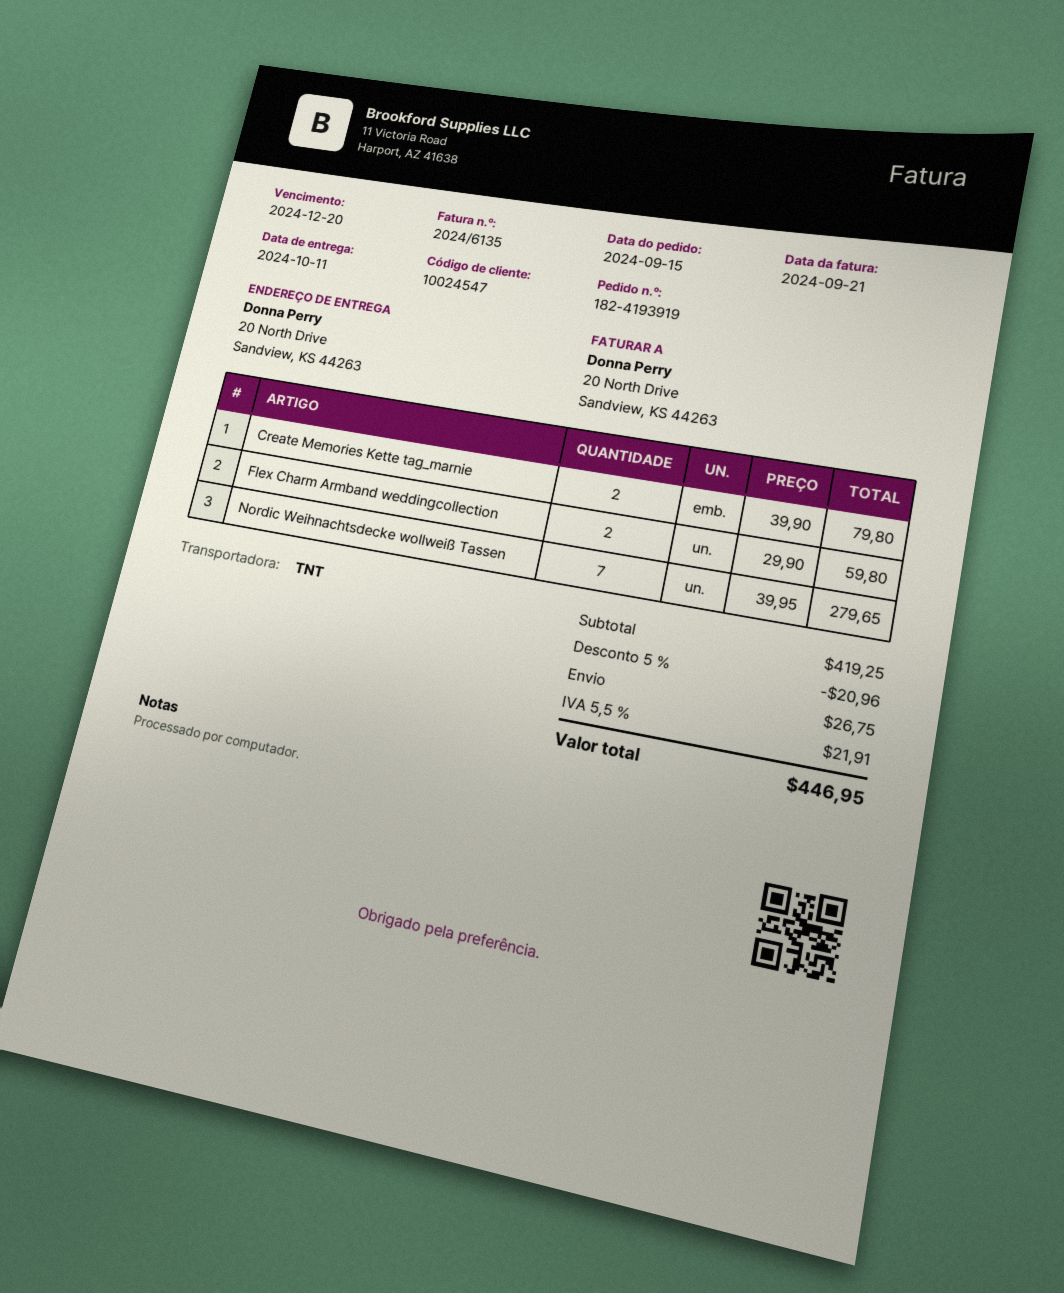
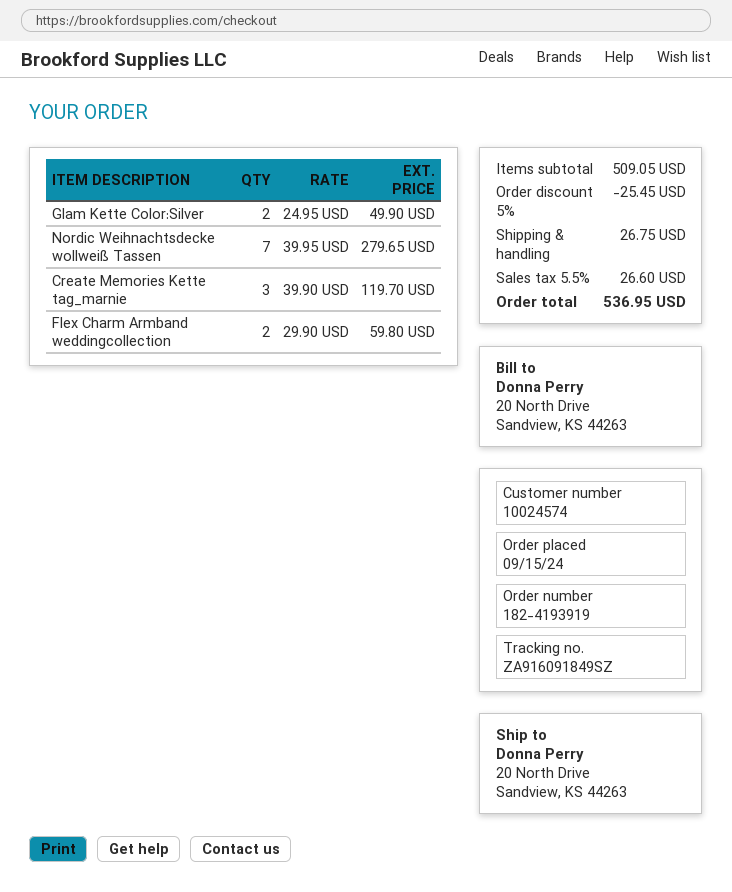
customer number: 10024547 -> 10024574
Create Memories Kette tag_marnie: 2 x 39.90 = 79.80 -> 3 x 39.90 = 119.70
Glam Kette Color:Silver: none -> 2 x 24.95 = 49.90
subtotal: 419.25 -> 509.05
discount: 5% = 20.96 -> 5% = 25.45
tax: 5.5% = 21.91 -> 5.5% = 26.60
total: 446.95 -> 536.95

